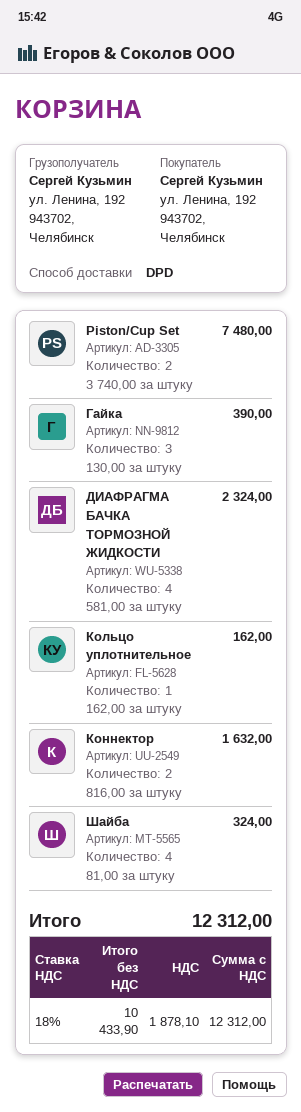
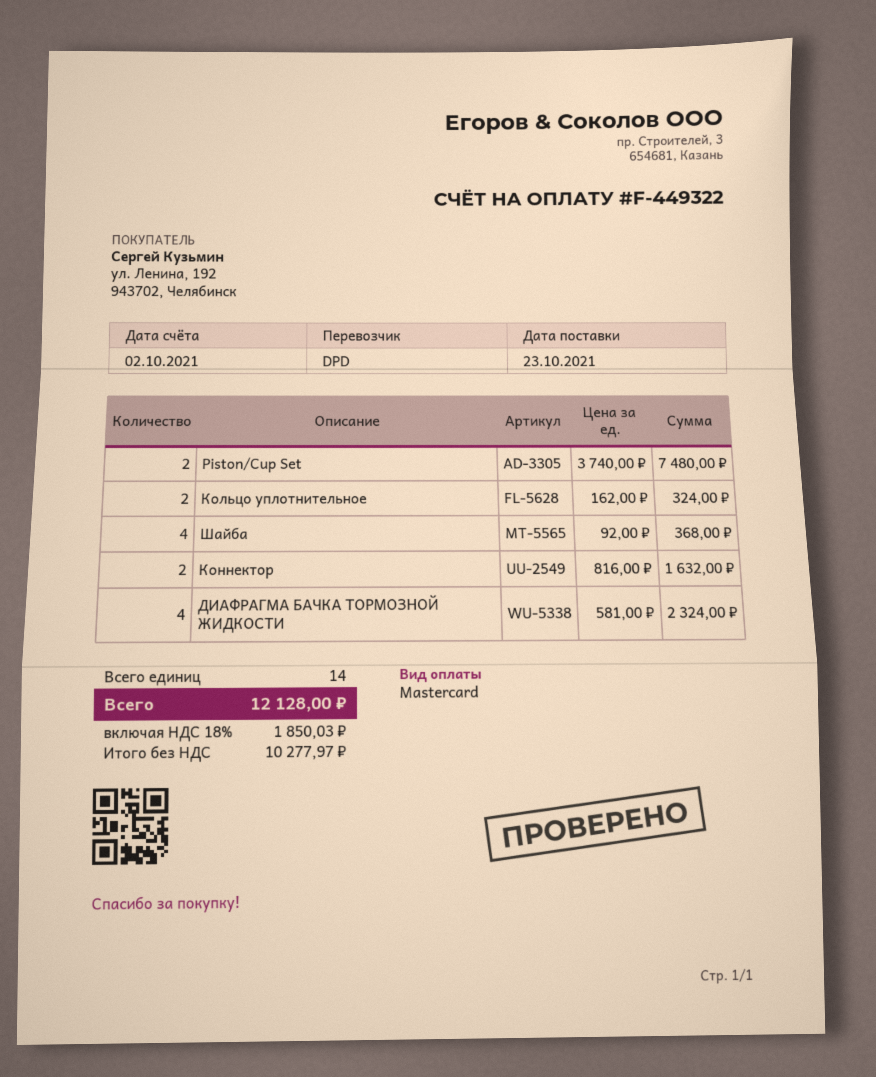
Гайка: 3 x 130.00 = 390.00 -> none
Кольцо уплотнительное: 1 x 162.00 = 162.00 -> 2 x 162.00 = 324.00
Шайба: 4 x 81.00 = 324.00 -> 4 x 92.00 = 368.00
net: 10433.90 -> 10277.97
tax: 18% = 1878.10 -> 18% = 1850.03
total: 12312.00 -> 12128.00

